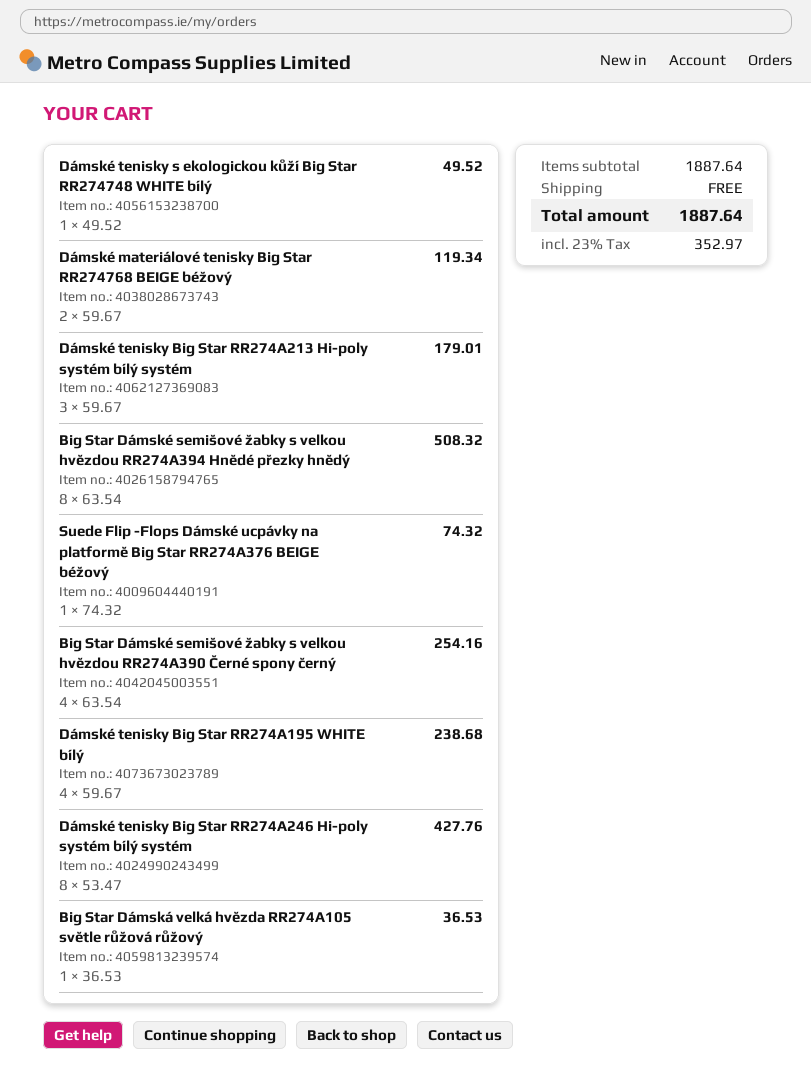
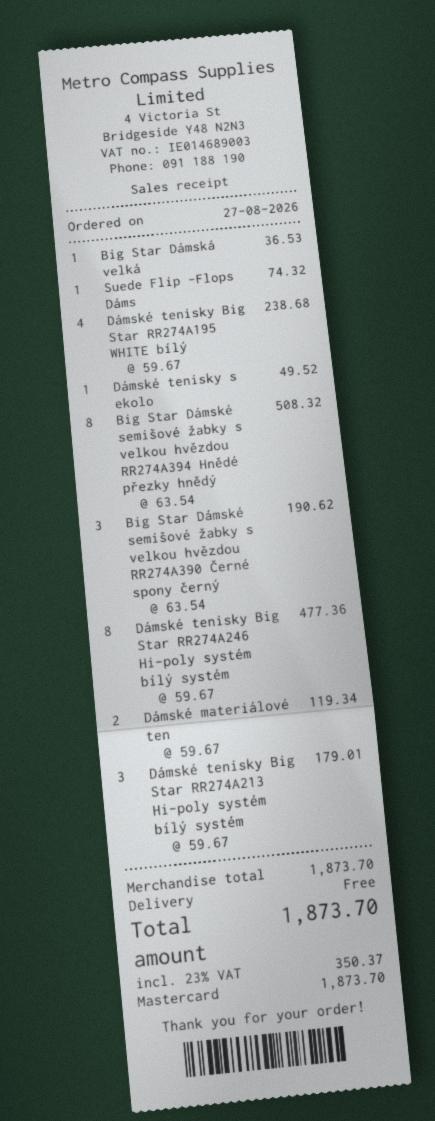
Big Star Dámské semišové žabky s velkou hvězdou RR274A390 Černé spony černý: 4 x 63.54 = 254.16 -> 3 x 63.54 = 190.62
Dámské tenisky Big Star RR274A246 Hi-poly systém bílý systém: 8 x 53.47 = 427.76 -> 8 x 59.67 = 477.36
subtotal: 1887.64 -> 1873.70
tax: 23% = 352.97 -> 23% = 350.37
total: 1887.64 -> 1873.70

